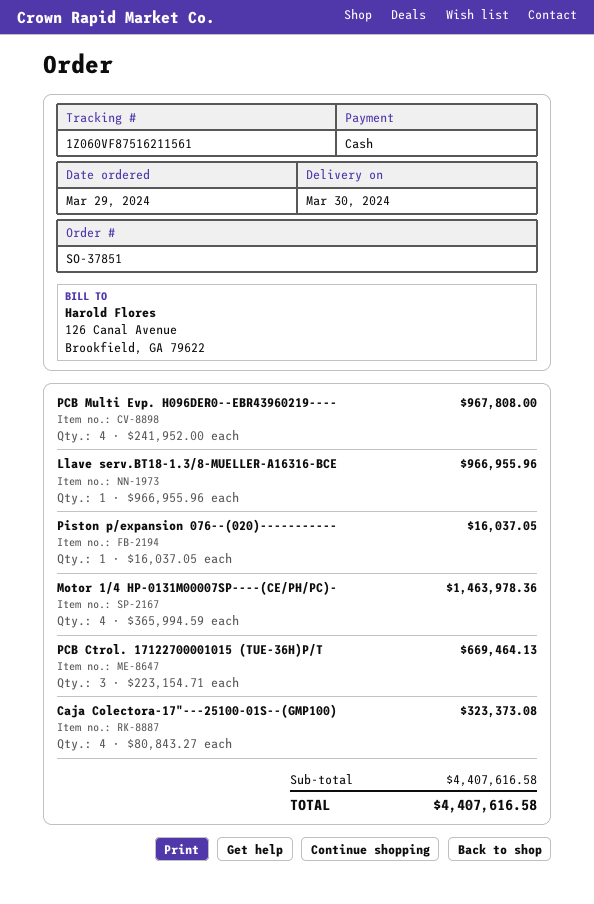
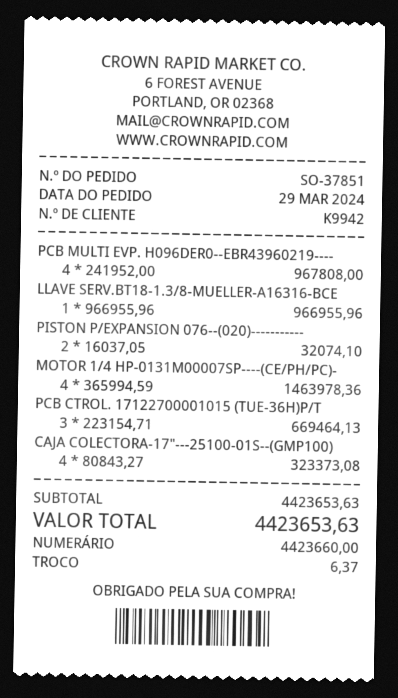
Piston p/expansion 076--(020)-----------: 1 x 16037.05 = 16037.05 -> 2 x 16037.05 = 32074.10
subtotal: 4407616.58 -> 4423653.63
total: 4407616.58 -> 4423653.63

